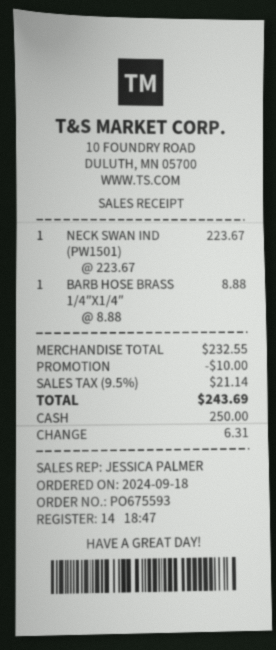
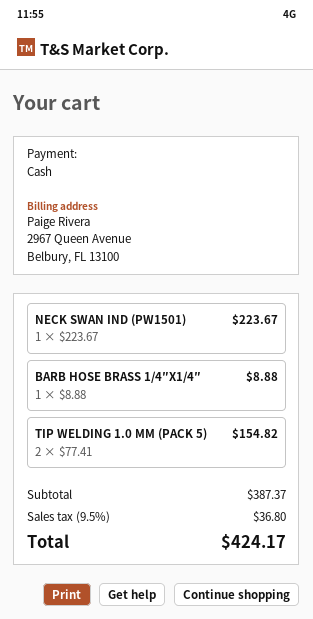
TIP WELDING 1.0 MM (PACK 5): none -> 2 x 77.41 = 154.82
subtotal: 232.55 -> 387.37
discount: 10.00 -> none
tax: 9.5% = 21.14 -> 9.5% = 36.80
total: 243.69 -> 424.17

